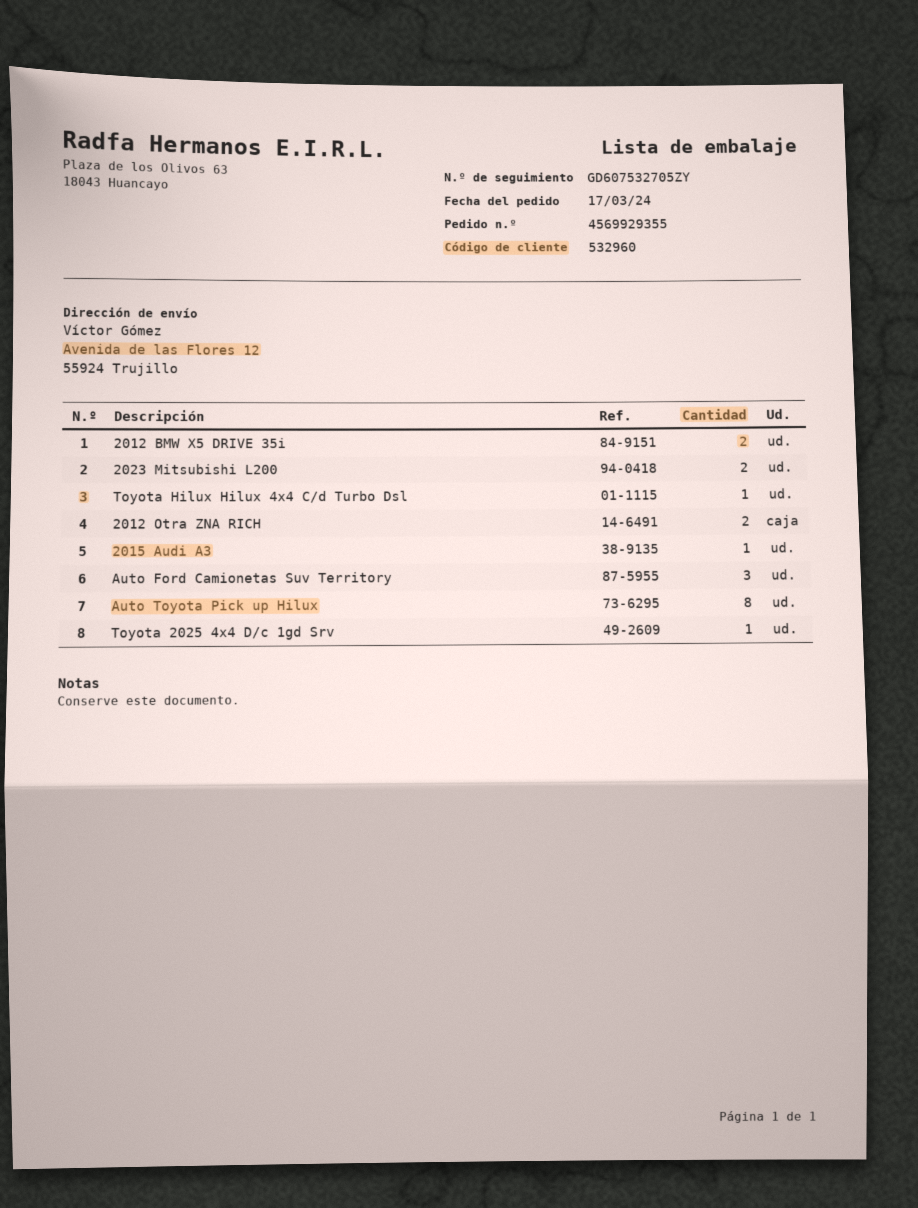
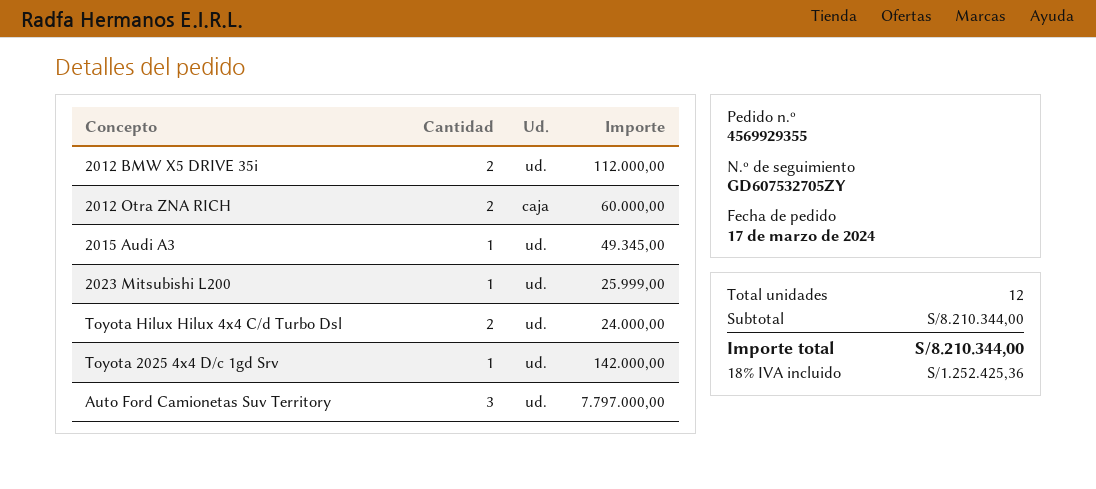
2023 Mitsubishi L200: 2 -> 1
Toyota Hilux Hilux 4x4 C/d Turbo Dsl: 1 -> 2
Auto Toyota Pick up Hilux: 8 -> none

